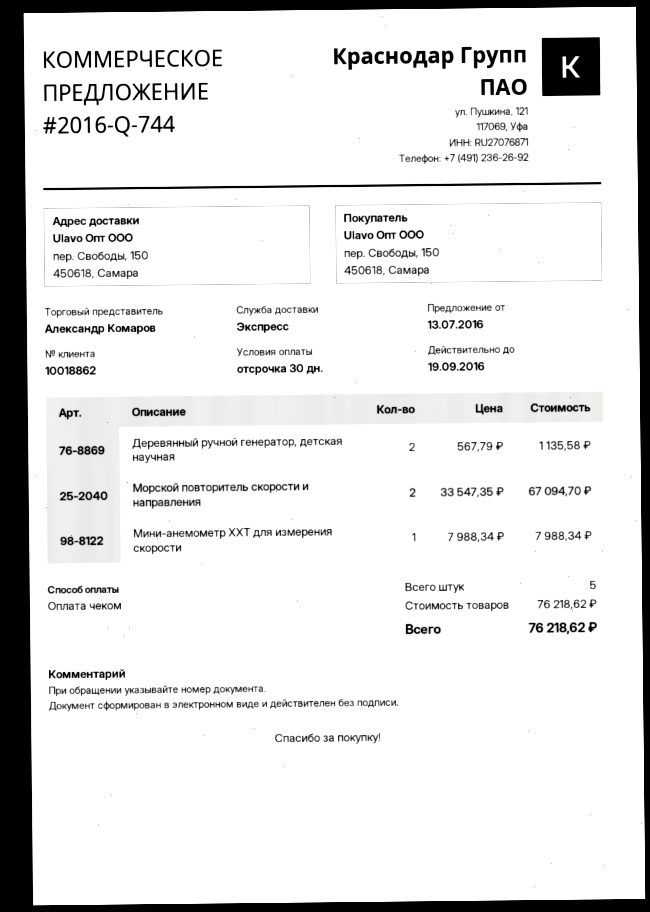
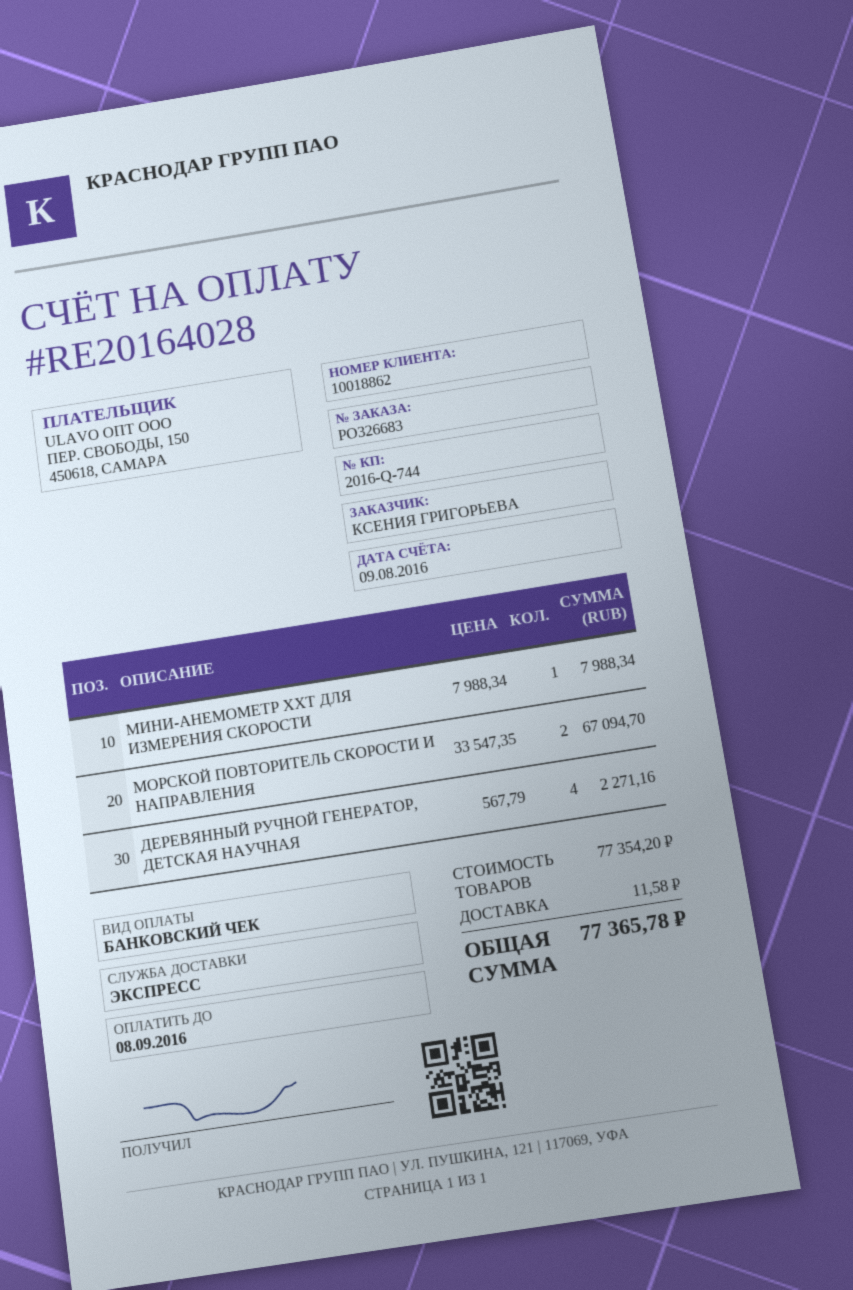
Деревянный ручной генератор, детская научная: 2 x 567.79 = 1135.58 -> 4 x 567.79 = 2271.16
subtotal: 76218.62 -> 77354.20
shipping: none -> 11.58
total: 76218.62 -> 77365.78

